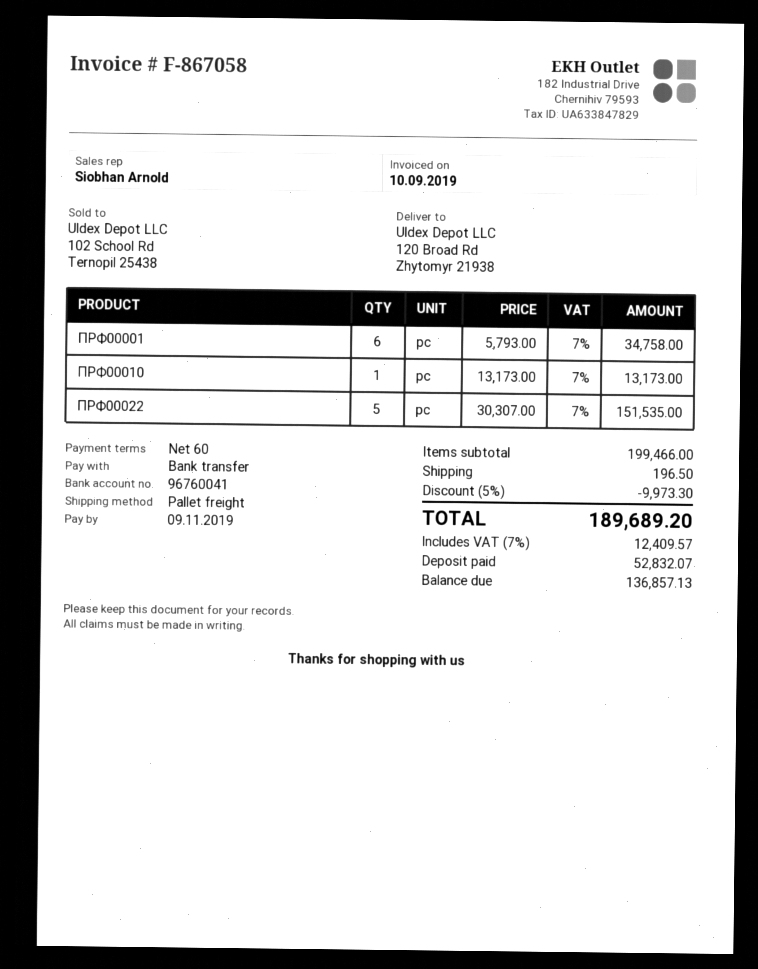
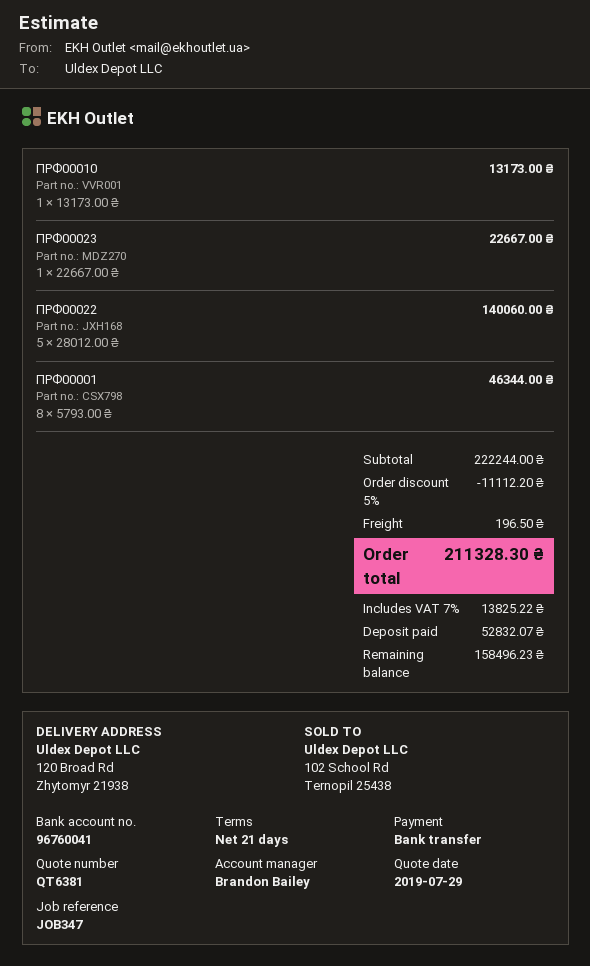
payment terms: 60 days -> 21 days
sales rep: Siobhan Arnold -> Brandon Bailey
ПРФ00001: 6 x 5793.00 = 34758.00 -> 8 x 5793.00 = 46344.00
ПРФ00022: 5 x 30307.00 = 151535.00 -> 5 x 28012.00 = 140060.00
ПРФ00023: none -> 1 x 22667.00 = 22667.00
subtotal: 199466.00 -> 222244.00
discount: 5% = 9973.30 -> 5% = 11112.20
tax: 7% = 12409.57 -> 7% = 13825.22
total: 189689.20 -> 211328.30
balance: 136857.13 -> 158496.23

